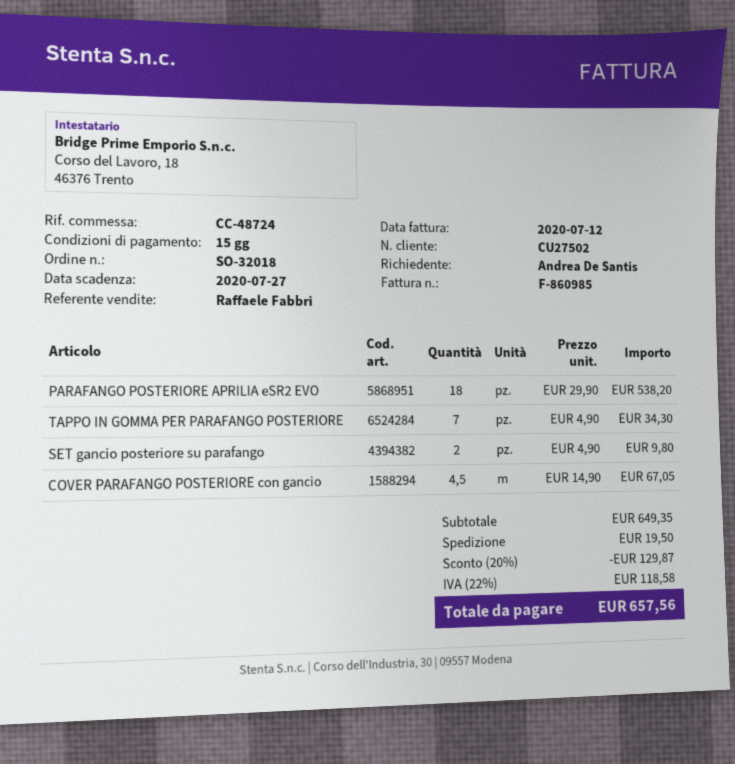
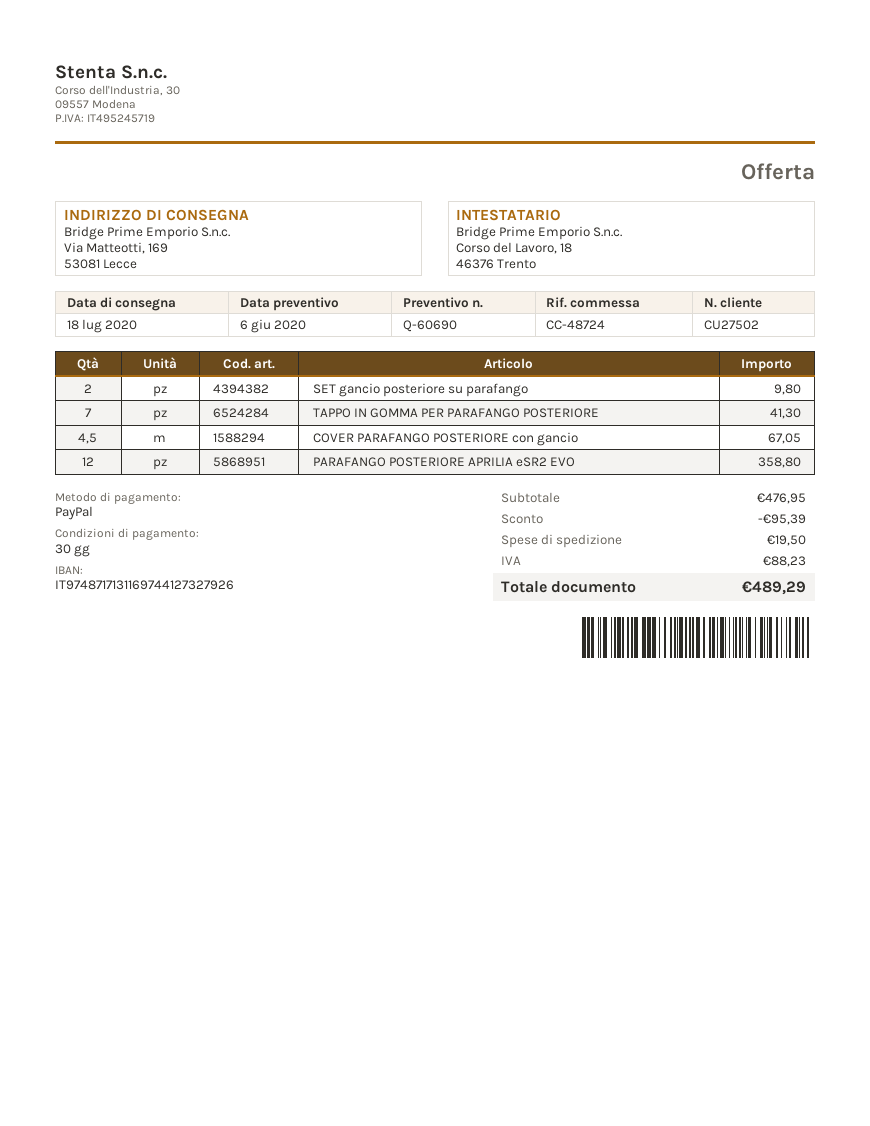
payment terms: 15 days -> 30 days
PARAFANGO POSTERIORE APRILIA eSR2 EVO: 18 for 538.20 -> 12 for 358.80
TAPPO IN GOMMA PER PARAFANGO POSTERIORE: 7 for 34.30 -> 7 for 41.30
subtotal: 649.35 -> 476.95
discount: 129.87 -> 95.39
tax: 118.58 -> 88.23
total: 657.56 -> 489.29

